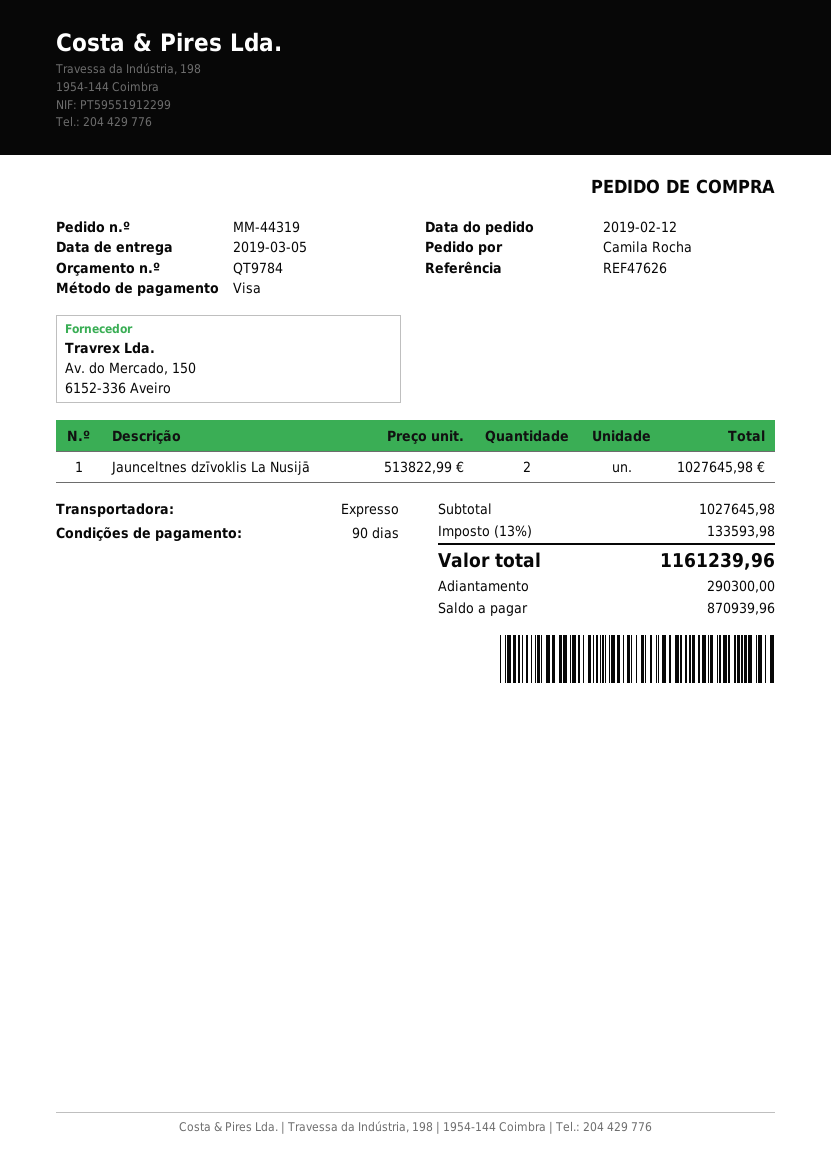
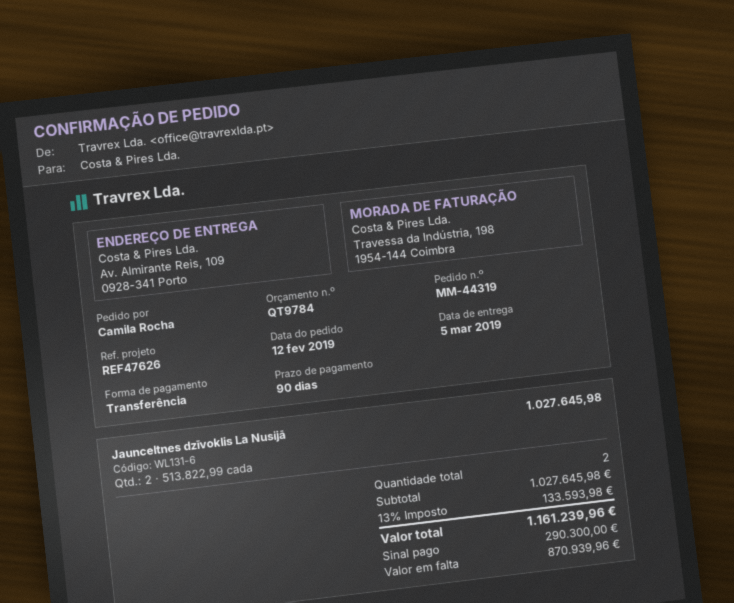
payment method: Visa -> bank transfer

